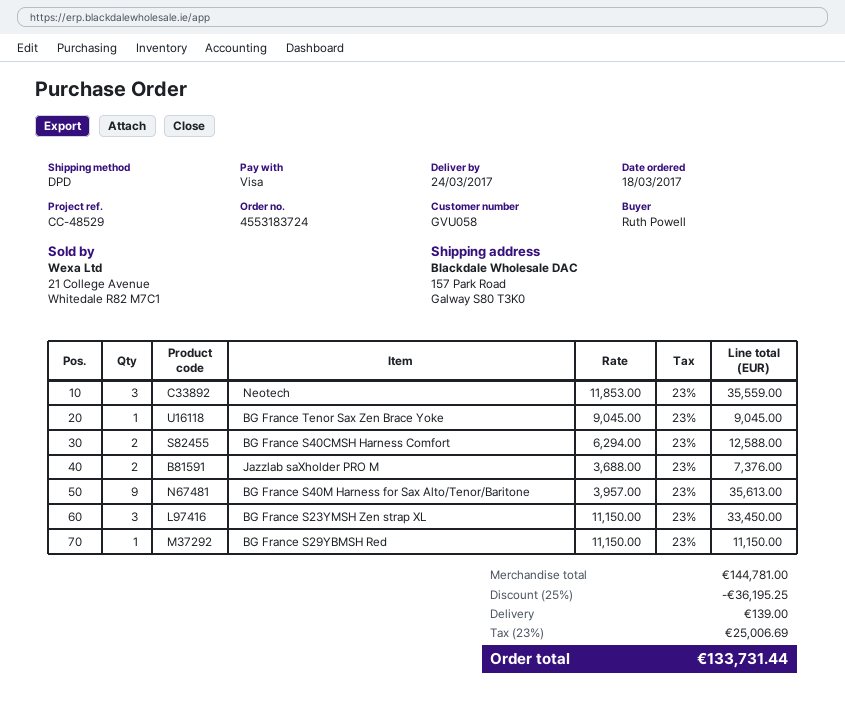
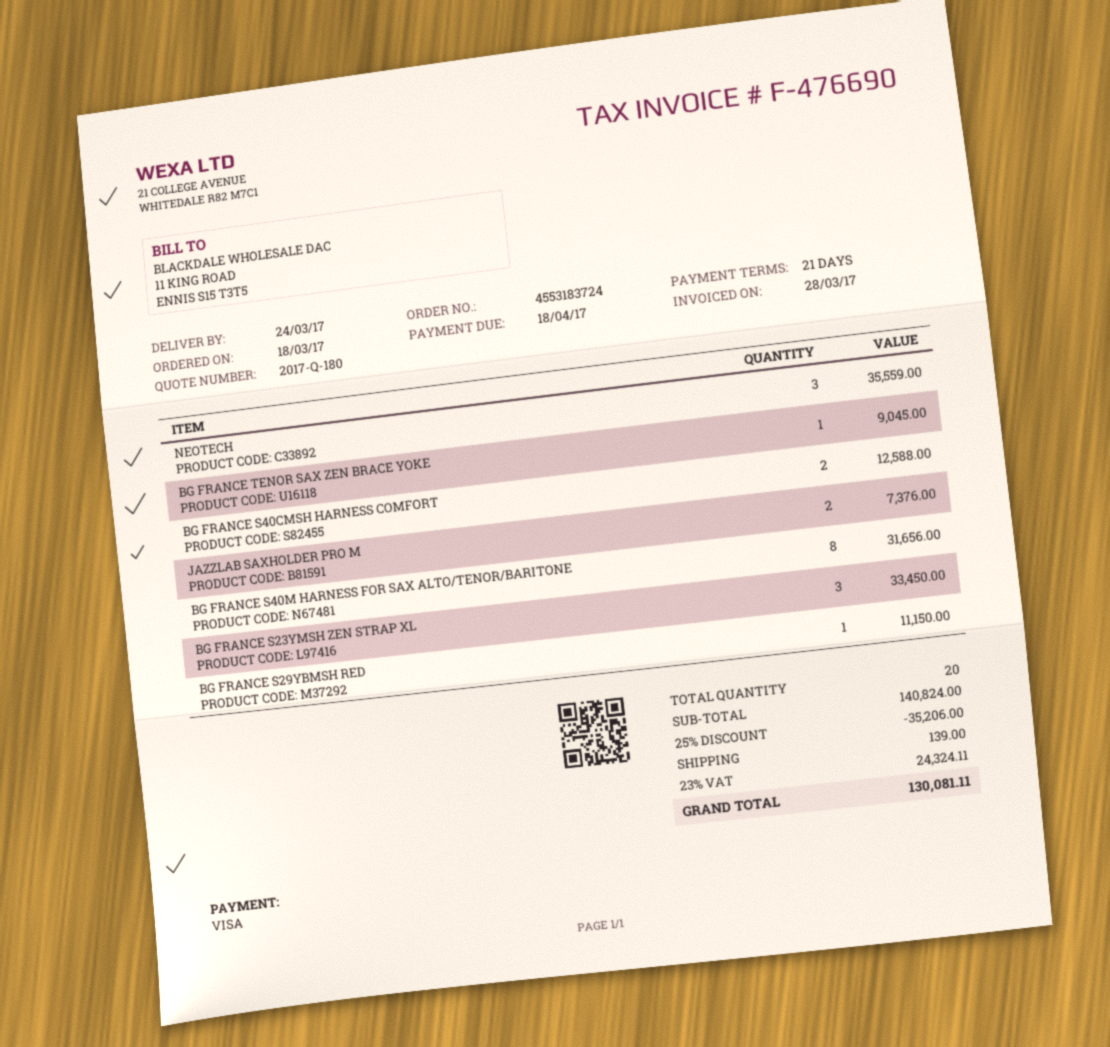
BG France S40M Harness for Sax Alto/Tenor/Baritone: 9 for 35613.00 -> 8 for 31656.00
subtotal: 144781.00 -> 140824.00
discount: 25% = 36195.25 -> 25% = 35206.00
tax: 23% = 25006.69 -> 23% = 24324.11
total: 133731.44 -> 130081.11

